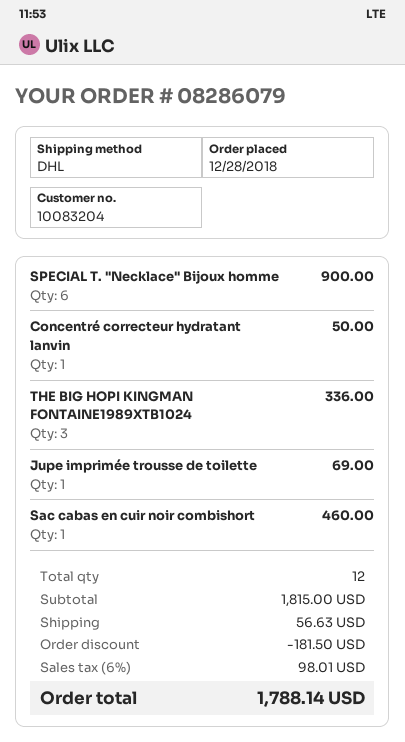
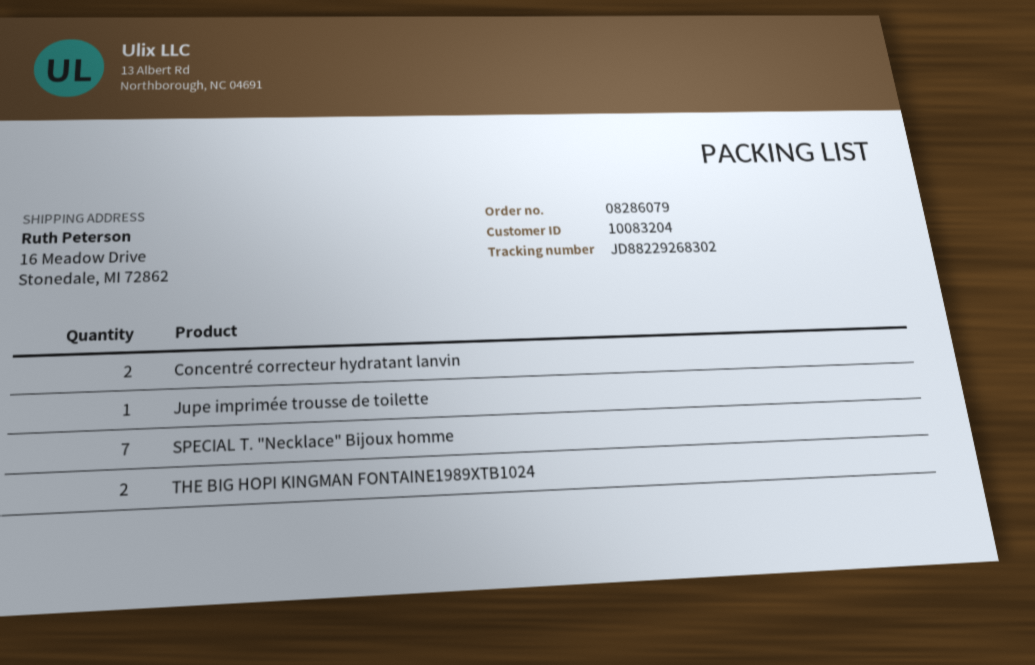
SPECIAL T. "Necklace" Bijoux homme: 6 -> 7
Concentré correcteur hydratant lanvin: 1 -> 2
THE BIG HOPI KINGMAN FONTAINE1989XTB1024: 3 -> 2
Sac cabas en cuir noir combishort: 1 -> none

